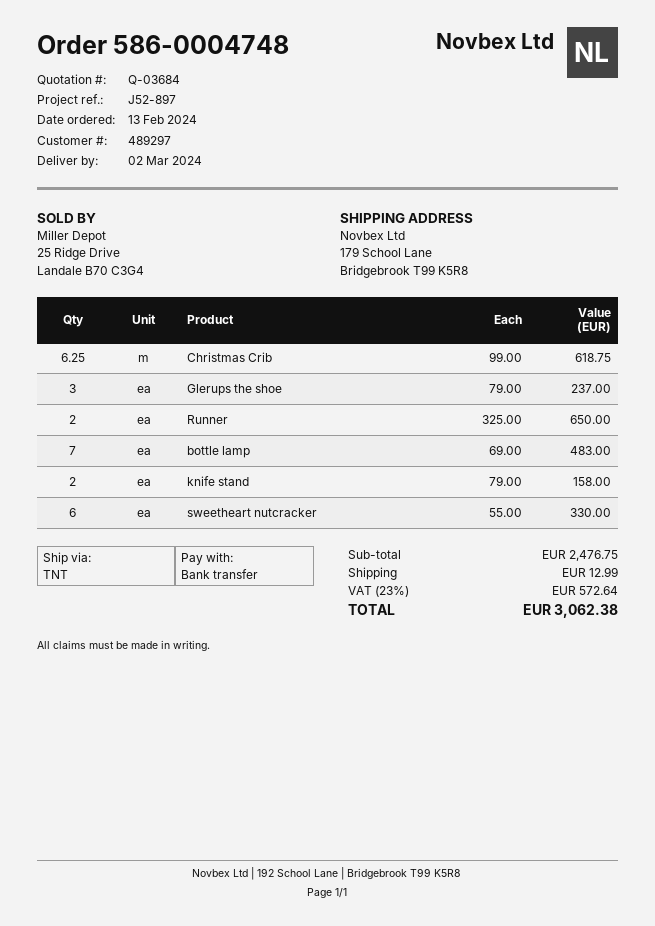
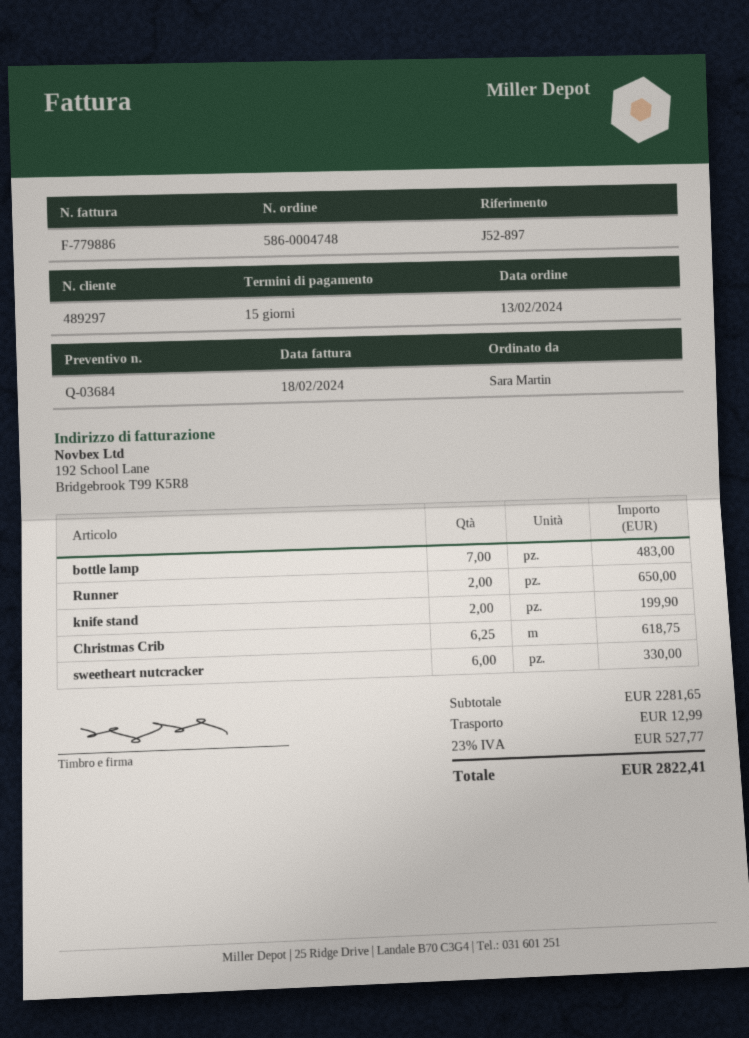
Glerups the shoe: 3 for 237.00 -> none
knife stand: 2 for 158.00 -> 2 for 199.90
subtotal: 2476.75 -> 2281.65
tax: 23% = 572.64 -> 23% = 527.77
total: 3062.38 -> 2822.41

